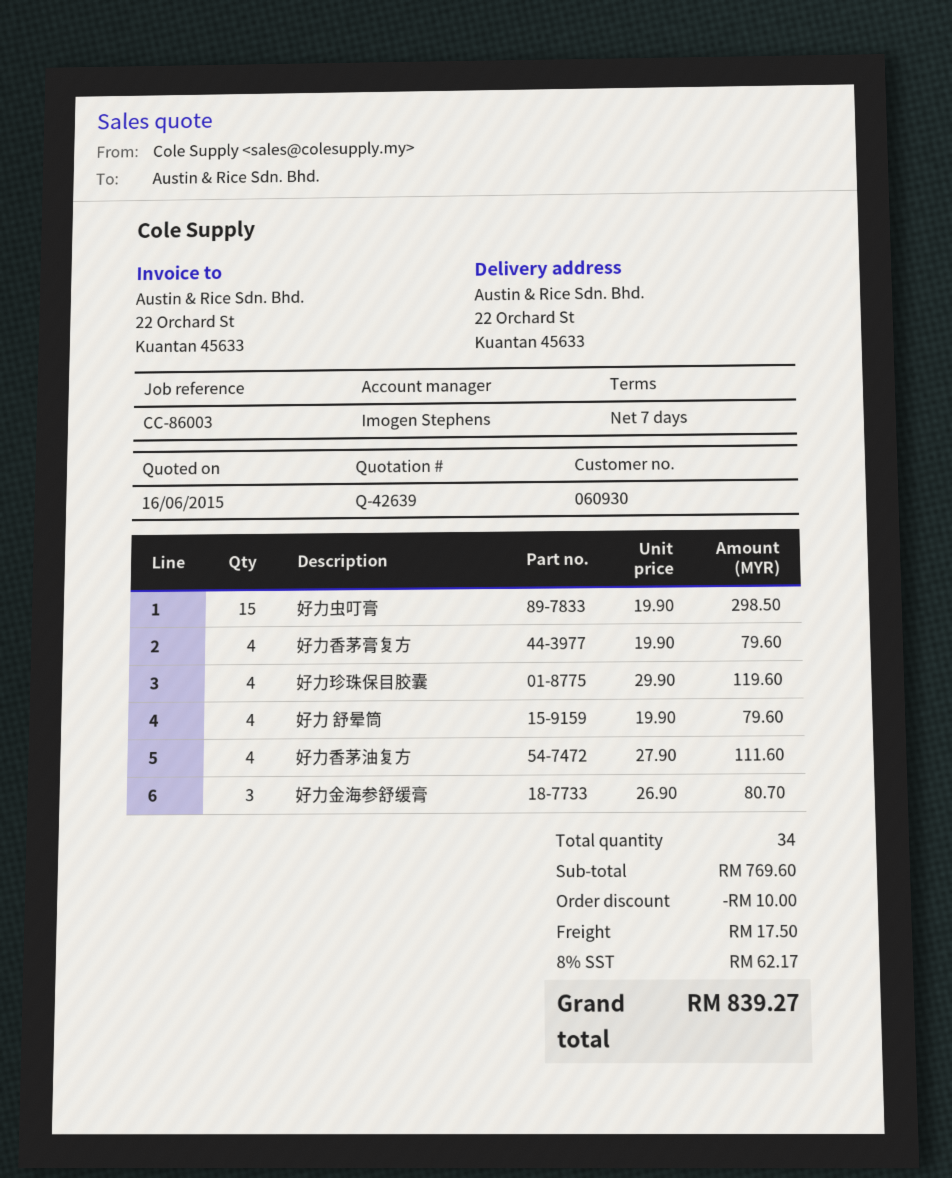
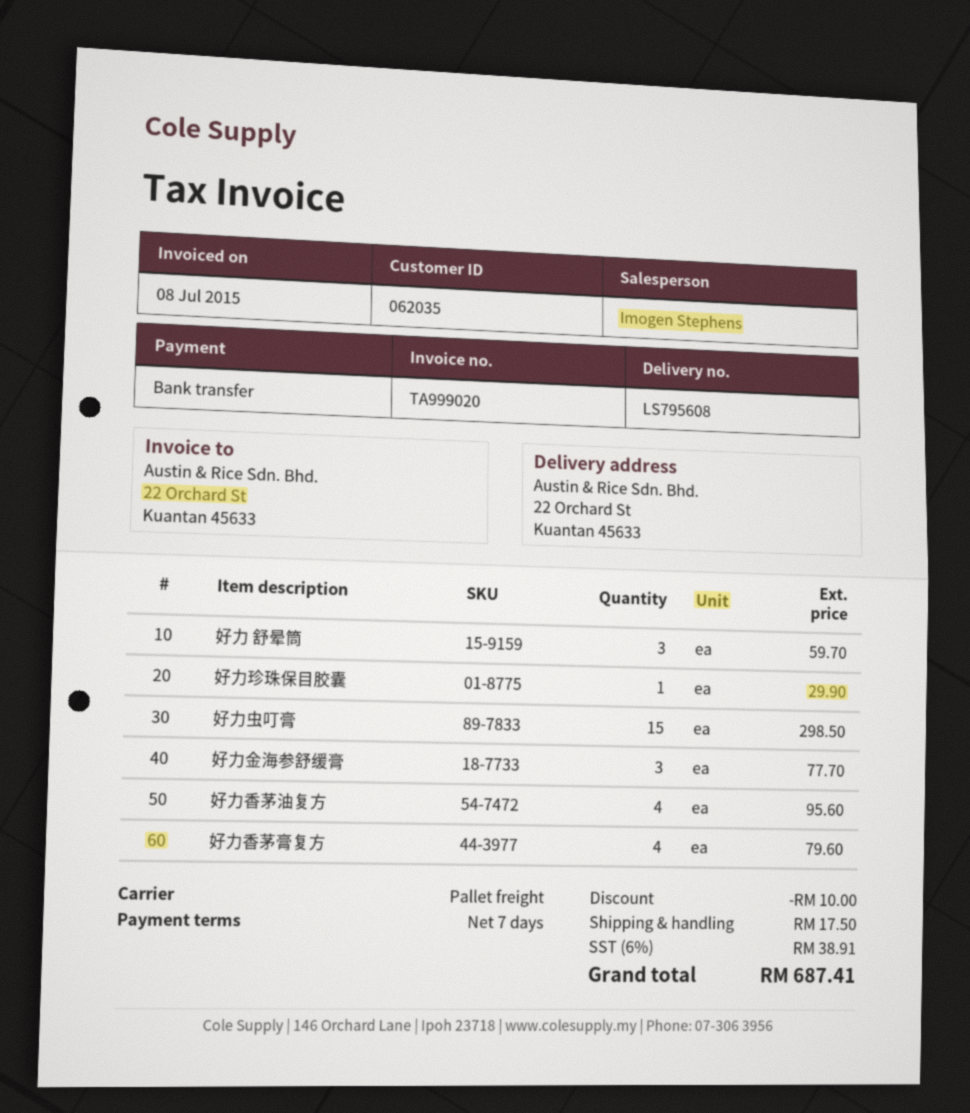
customer number: 060930 -> 062035
好力珍珠保目胶囊: 4 for 119.60 -> 1 for 29.90
好力 舒晕筒: 4 for 79.60 -> 3 for 59.70
好力香茅油复方: 4 for 111.60 -> 4 for 95.60
好力金海参舒缓膏: 3 for 80.70 -> 3 for 77.70
tax: 8% = 62.17 -> 6% = 38.91
total: 839.27 -> 687.41

